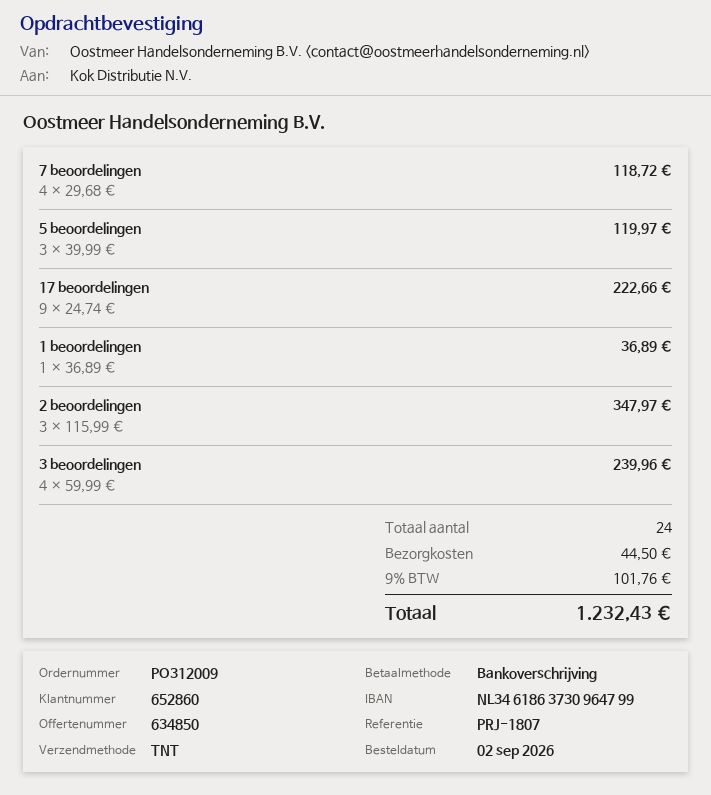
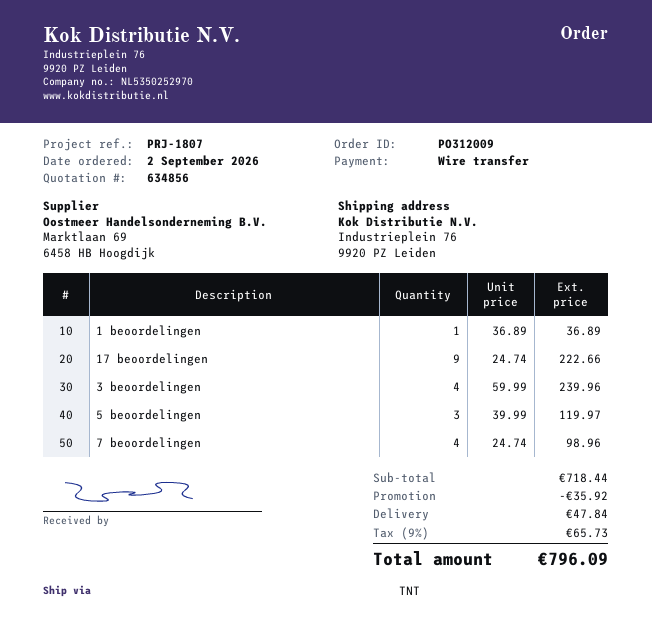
quote number: 634850 -> 634856
7 beoordelingen: 4 x 29.68 = 118.72 -> 4 x 24.74 = 98.96
2 beoordelingen: 3 x 115.99 = 347.97 -> none
discount: none -> 35.92
shipping: 44.50 -> 47.84
tax: 9% = 101.76 -> 9% = 65.73
total: 1232.43 -> 796.09

